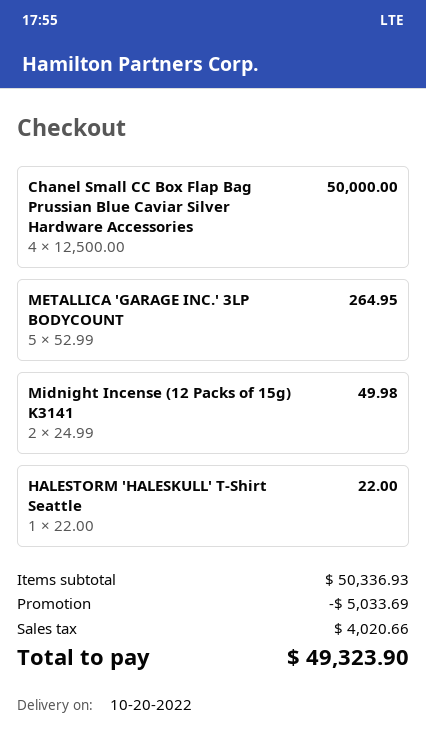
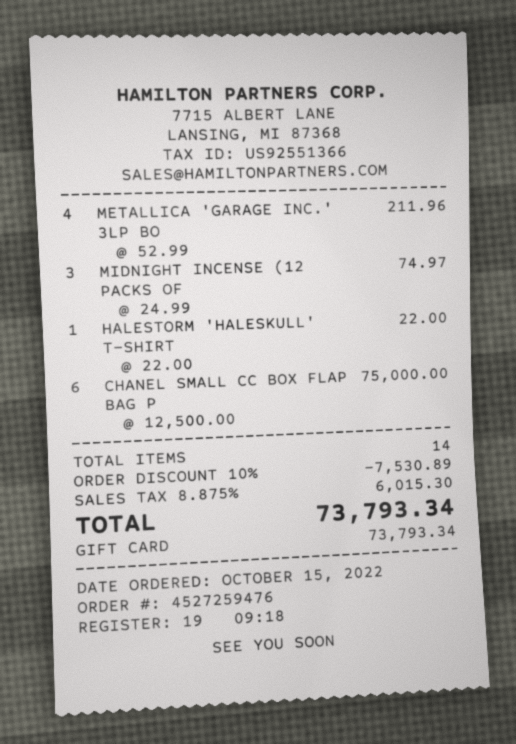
Chanel Small CC Box Flap Bag Prussian Blue Caviar Silver Hardware Accessories: 4 x 12500.00 = 50000.00 -> 6 x 12500.00 = 75000.00
METALLICA 'GARAGE INC.' 3LP BODYCOUNT: 5 x 52.99 = 264.95 -> 4 x 52.99 = 211.96
Midnight Incense (12 Packs of 15g) K3141: 2 x 24.99 = 49.98 -> 3 x 24.99 = 74.97
discount: 5033.69 -> 7530.89
tax: 4020.66 -> 6015.30
total: 49323.90 -> 73793.34

